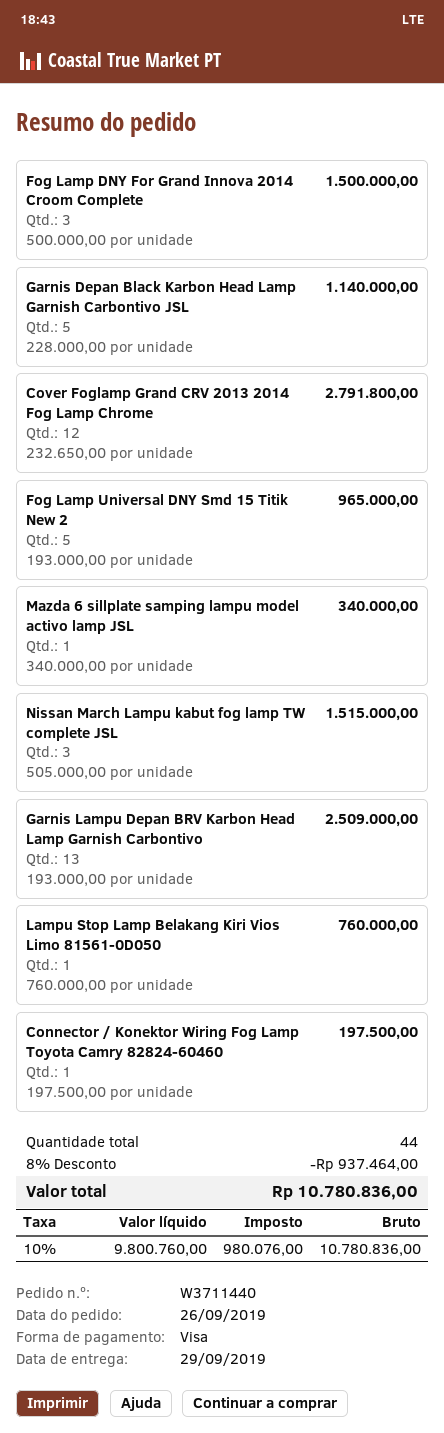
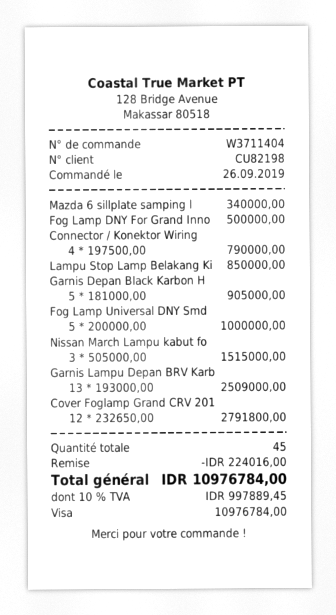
order number: W3711440 -> W3711404
Fog Lamp DNY For Grand Innova 2014 Croom Complete: 3 x 500000.00 = 1500000.00 -> 1 x 500000.00 = 500000.00
Garnis Depan Black Karbon Head Lamp Garnish Carbontivo JSL: 5 x 228000.00 = 1140000.00 -> 5 x 181000.00 = 905000.00
Fog Lamp Universal DNY Smd 15 Titik New 2: 5 x 193000.00 = 965000.00 -> 5 x 200000.00 = 1000000.00
Lampu Stop Lamp Belakang Kiri Vios Limo 81561-0D050: 1 x 760000.00 = 760000.00 -> 1 x 850000.00 = 850000.00
Connector / Konektor Wiring Fog Lamp Toyota Camry 82824-60460: 1 x 197500.00 = 197500.00 -> 4 x 197500.00 = 790000.00
total quantity: 44 -> 45
discount: 937464.00 -> 224016.00
tax: 10% = 980076.00 -> 10% = 997889.45
total: 10780836.00 -> 10976784.00

